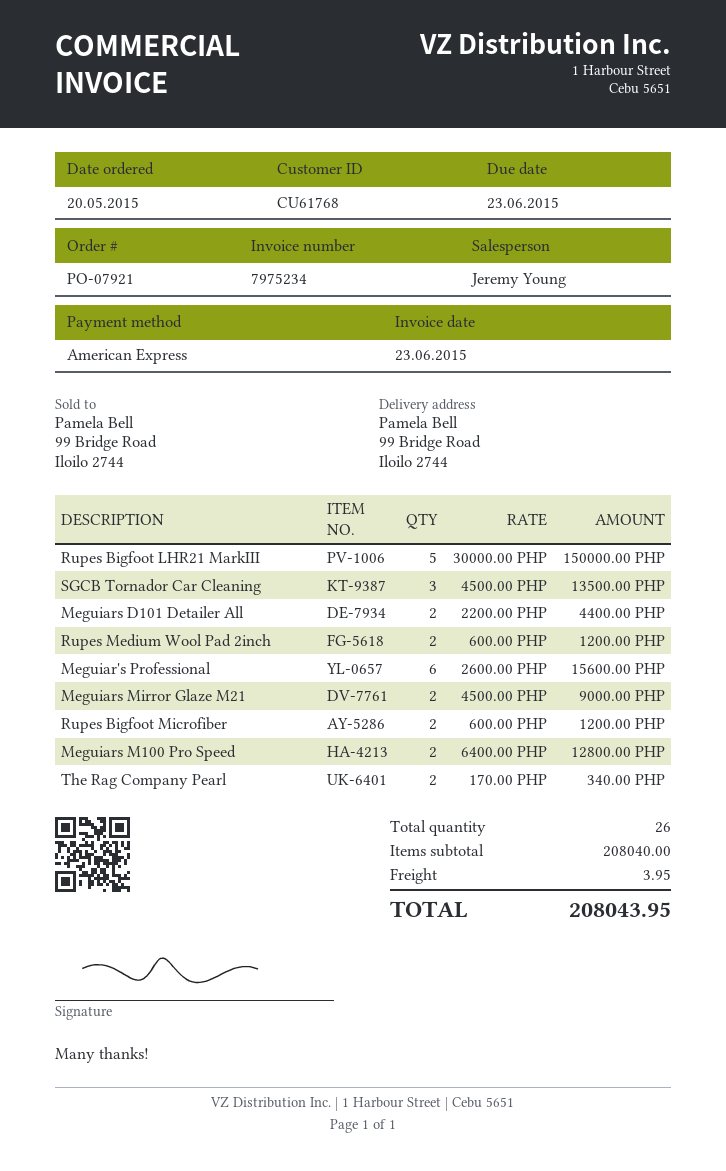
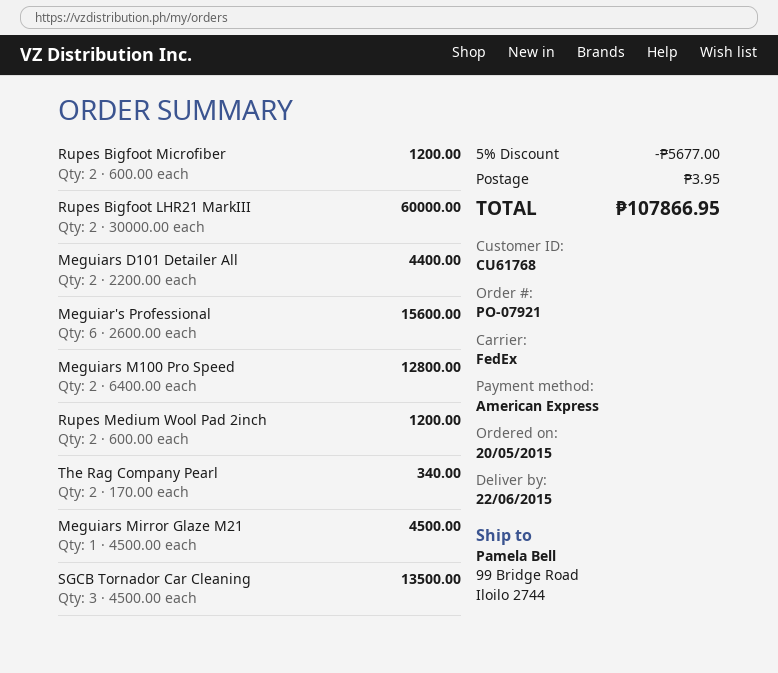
Rupes Bigfoot LHR21 MarkIII: 5 x 30000.00 = 150000.00 -> 2 x 30000.00 = 60000.00
Meguiars Mirror Glaze M21: 2 x 4500.00 = 9000.00 -> 1 x 4500.00 = 4500.00
discount: none -> 5% = 5677.00
total: 208043.95 -> 107866.95

